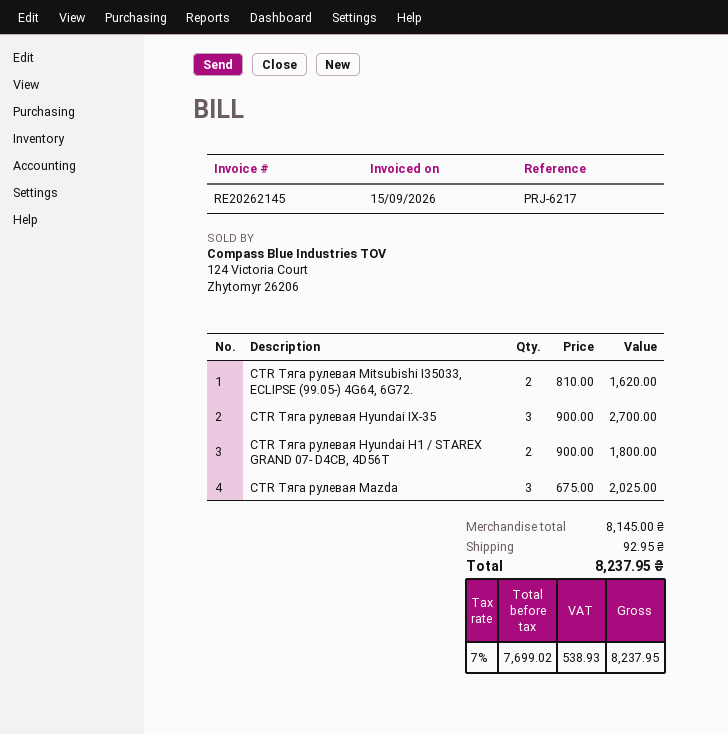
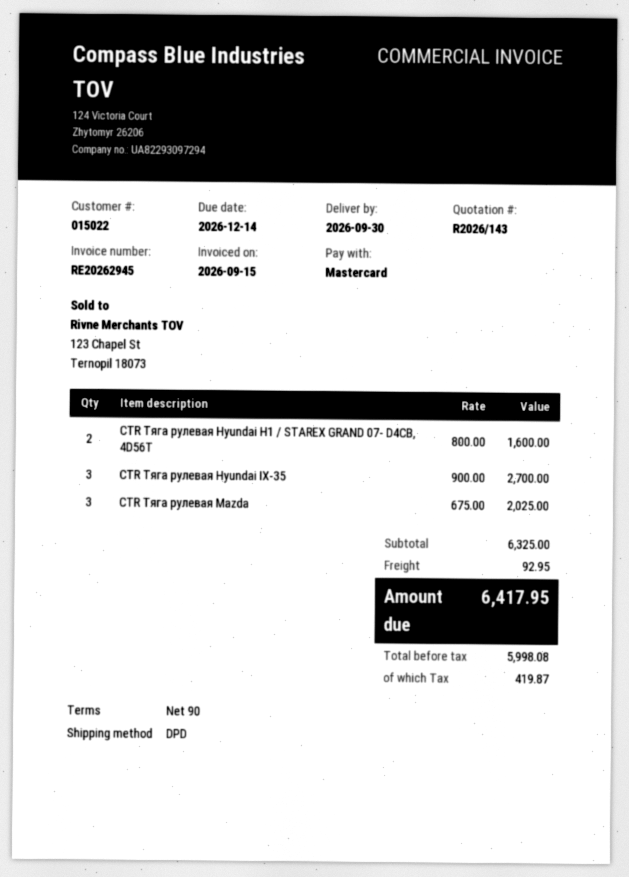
invoice number: RE20262145 -> RE20262945
CTR Тяга рулевая Mitsubishi I35033, ECLIPSE (99.05-) 4G64, 6G72.: 2 x 810.00 = 1620.00 -> none
CTR Тяга рулевая Hyundai H1 / STAREX GRAND 07- D4CB, 4D56T: 2 x 900.00 = 1800.00 -> 2 x 800.00 = 1600.00
subtotal: 8145.00 -> 6325.00
net: 7699.02 -> 5998.08
tax: 538.93 -> 419.87
total: 8237.95 -> 6417.95

